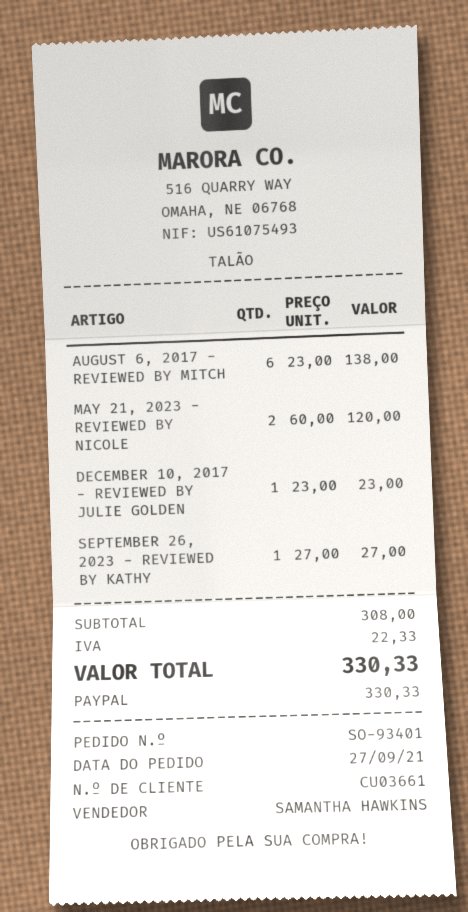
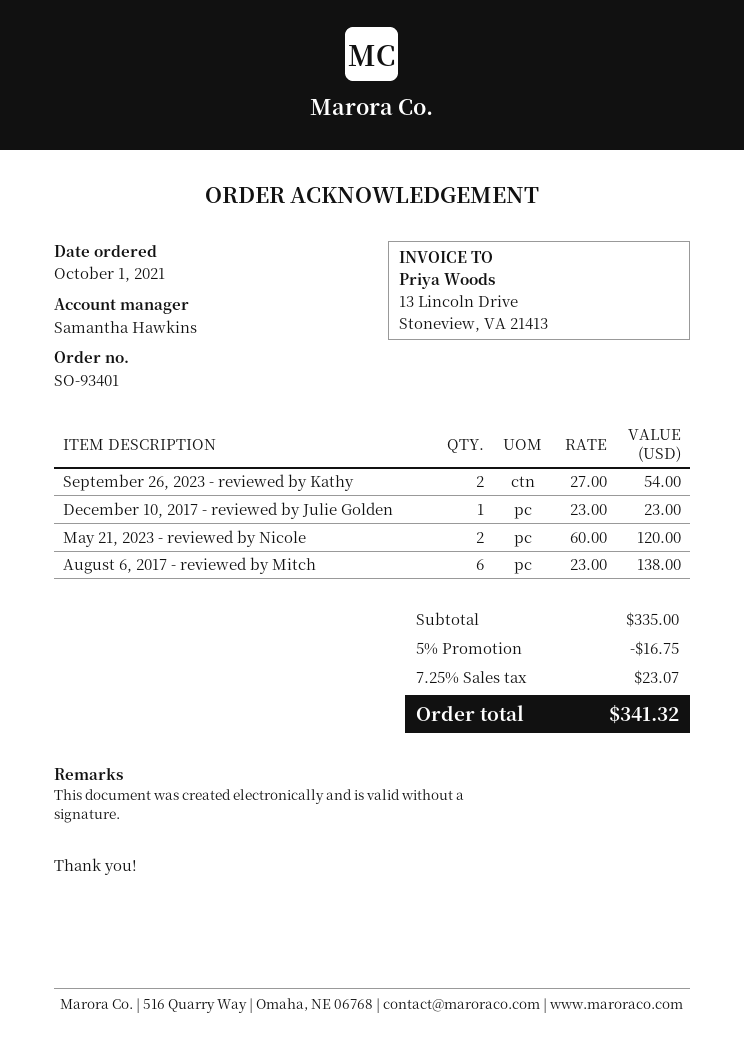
order date: 2021-09-27 -> 2021-10-01
SEPTEMBER 26, 2023 - REVIEWED BY KATHY: 1 x 27.00 = 27.00 -> 2 x 27.00 = 54.00
subtotal: 308.00 -> 335.00
discount: none -> 5% = 16.75
tax: 22.33 -> 23.07
total: 330.33 -> 341.32

